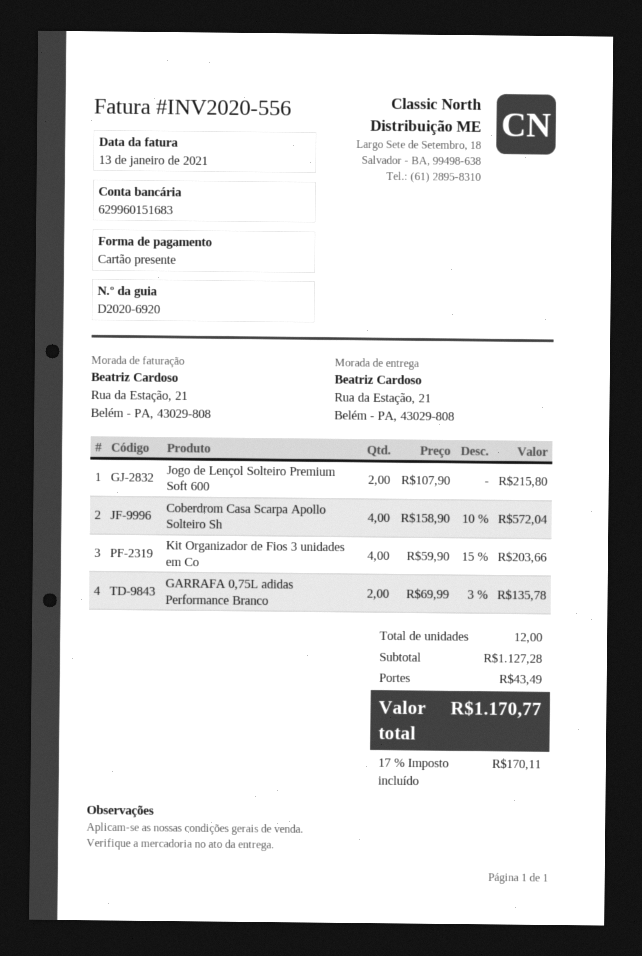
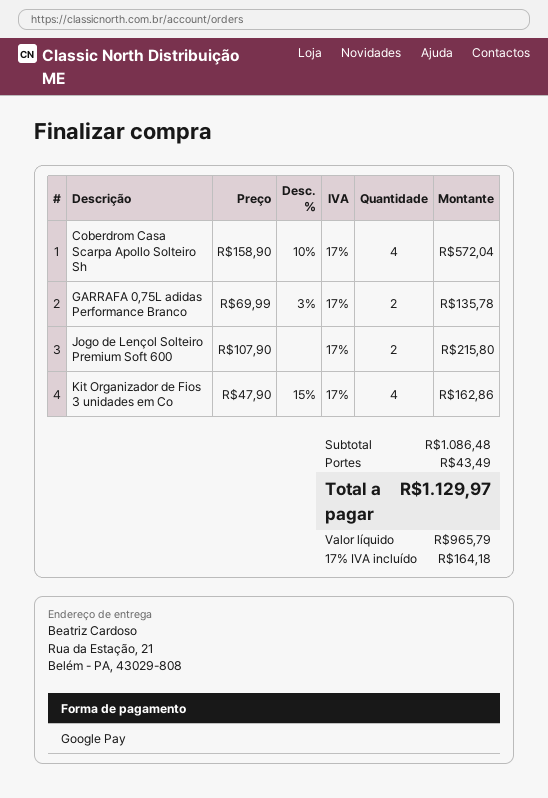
payment method: gift card -> Google Pay
Kit Organizador de Fios 3 unidades em Co: 4 x 59.90 - 15% = 203.66 -> 4 x 47.90 - 15% = 162.86
subtotal: 1127.28 -> 1086.48
tax: 17% = 170.11 -> 17% = 164.18
total: 1170.77 -> 1129.97

